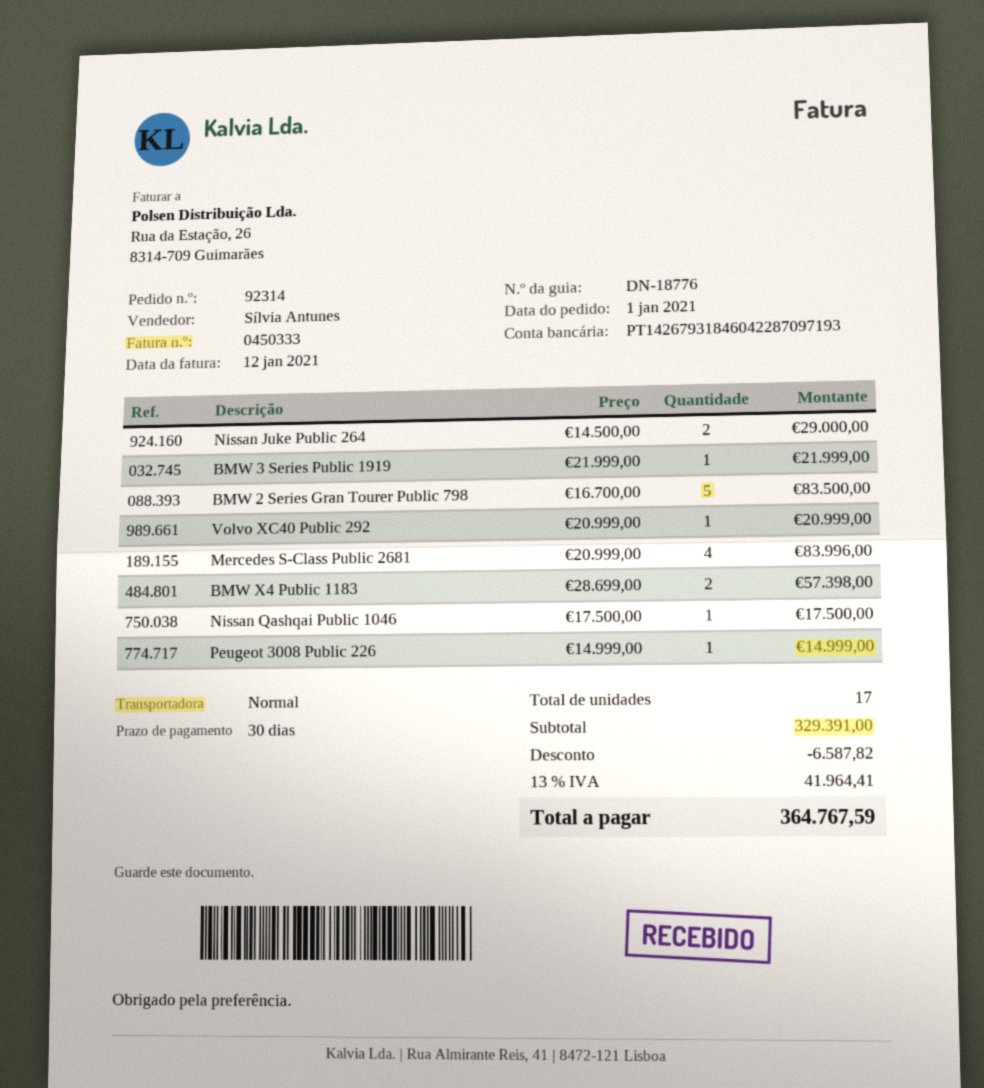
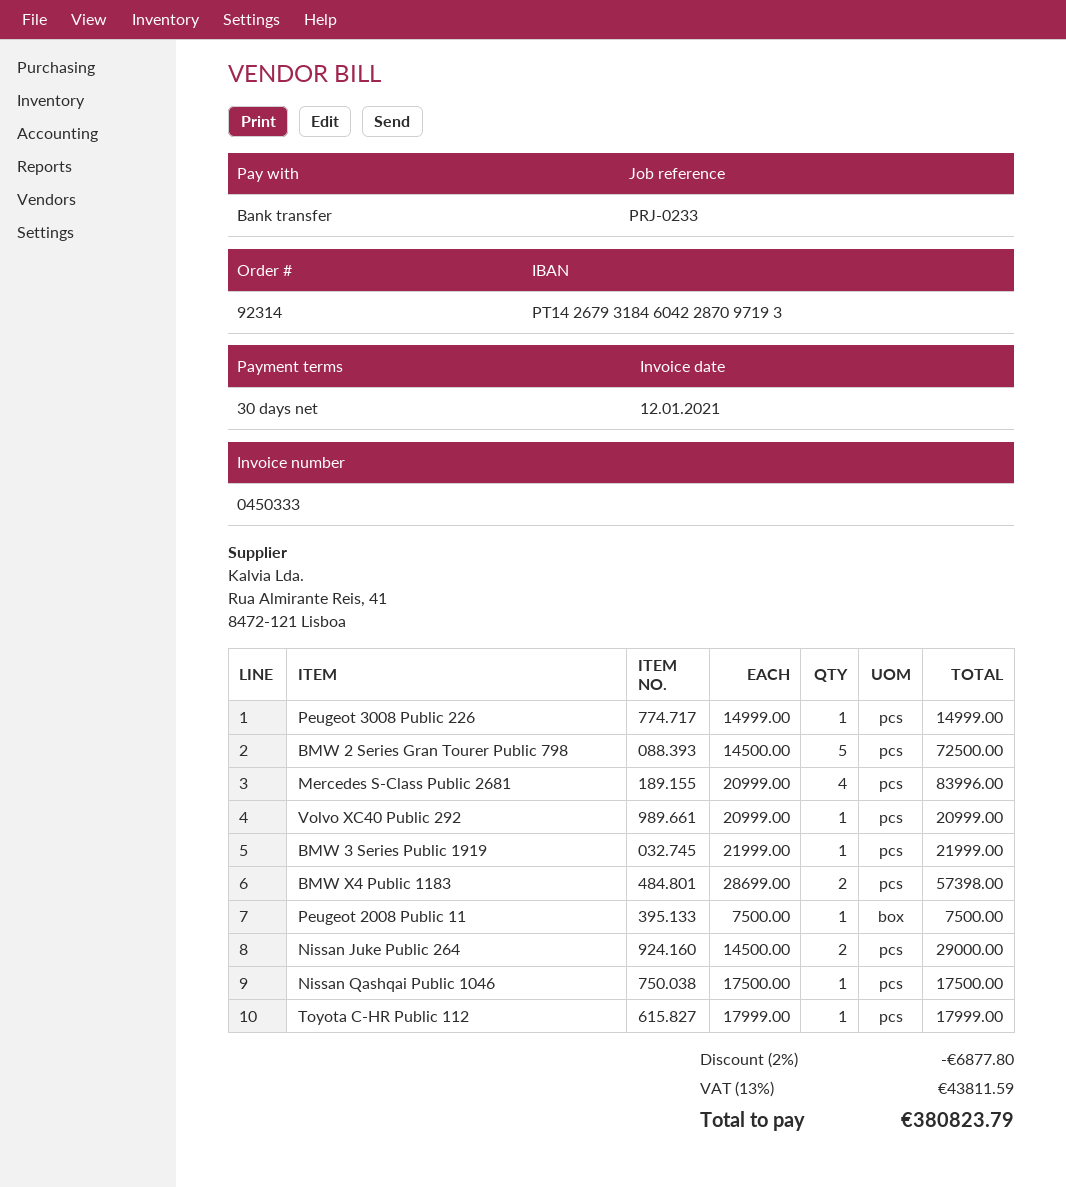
BMW 2 Series Gran Tourer Public 798: 5 x 16700.00 = 83500.00 -> 5 x 14500.00 = 72500.00
Peugeot 2008 Public 11: none -> 1 x 7500.00 = 7500.00
Toyota C-HR Public 112: none -> 1 x 17999.00 = 17999.00
discount: 6587.82 -> 6877.80
tax: 13% = 41964.41 -> 13% = 43811.59
total: 364767.59 -> 380823.79

